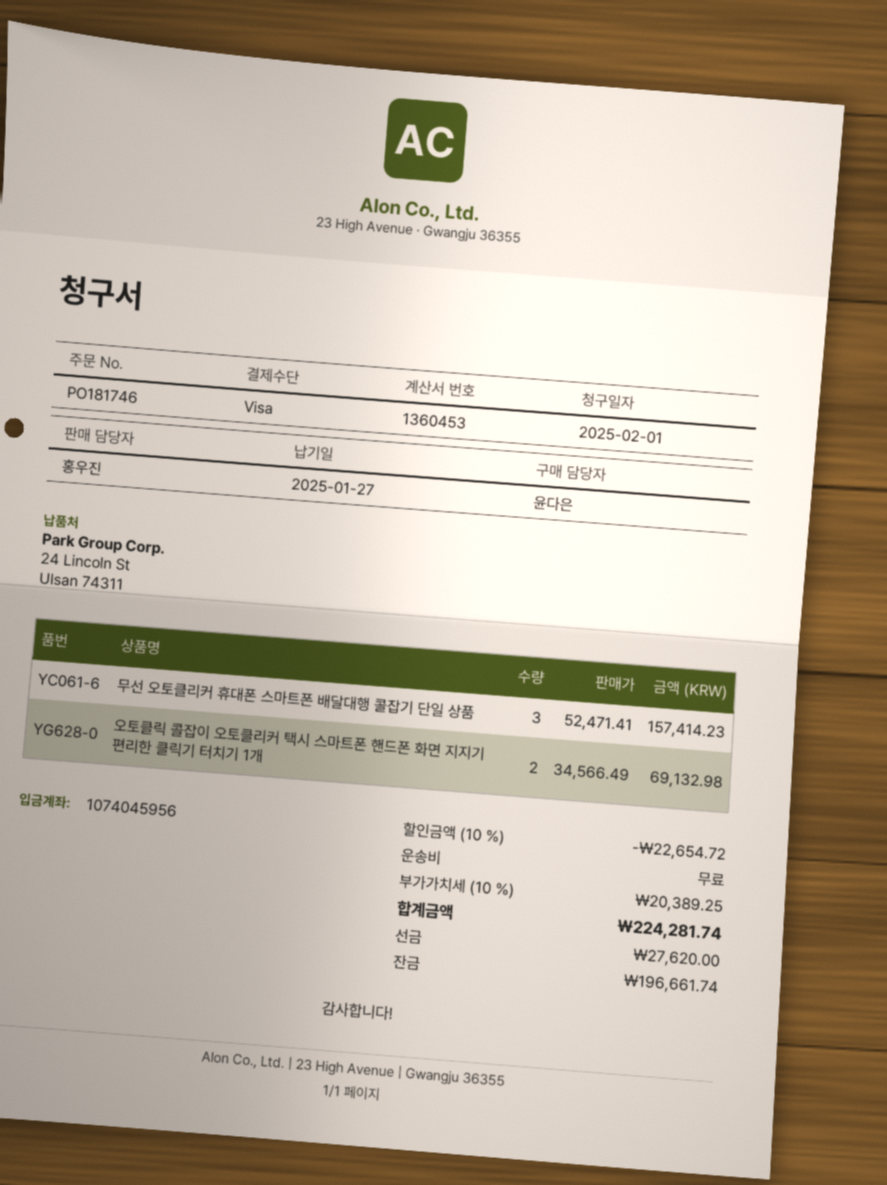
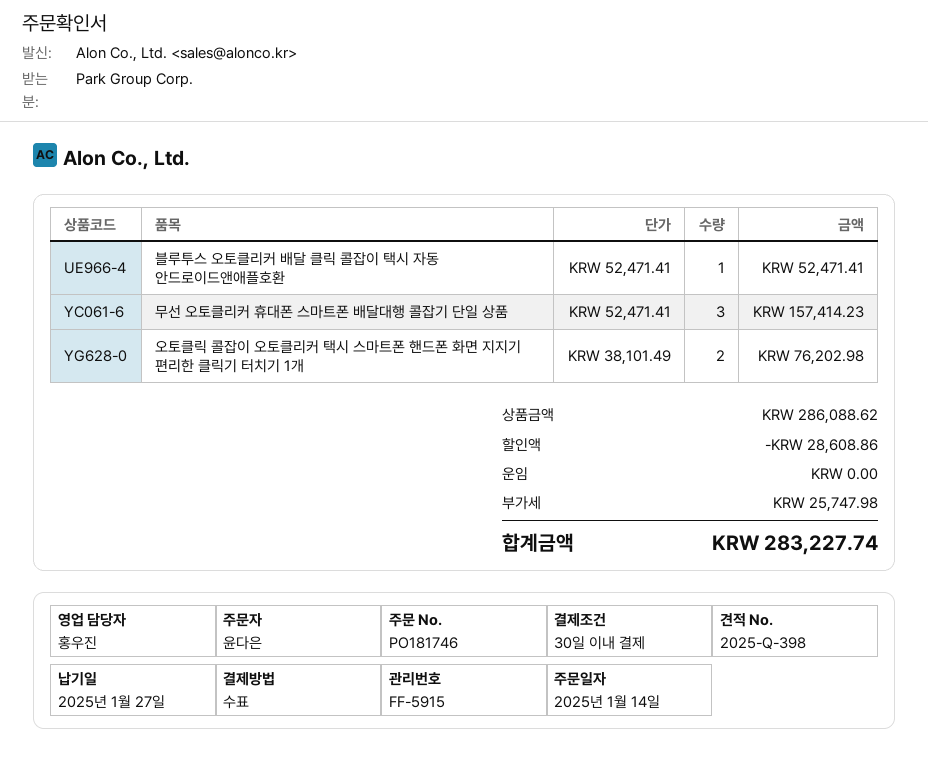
payment method: Visa -> cheque
오토클릭 콜잡이 오토클리커 택시 스마트폰 핸드폰 화면 지지기 편리한 클릭기 터치기 1개: 2 x 34566.49 = 69132.98 -> 2 x 38101.49 = 76202.98
블루투스 오토클리커 배달 클릭 콜잡이 택시 자동 안드로이드앤애플호환: none -> 1 x 52471.41 = 52471.41
discount: 22654.72 -> 28608.86
tax: 20389.25 -> 25747.98
total: 224281.74 -> 283227.74

